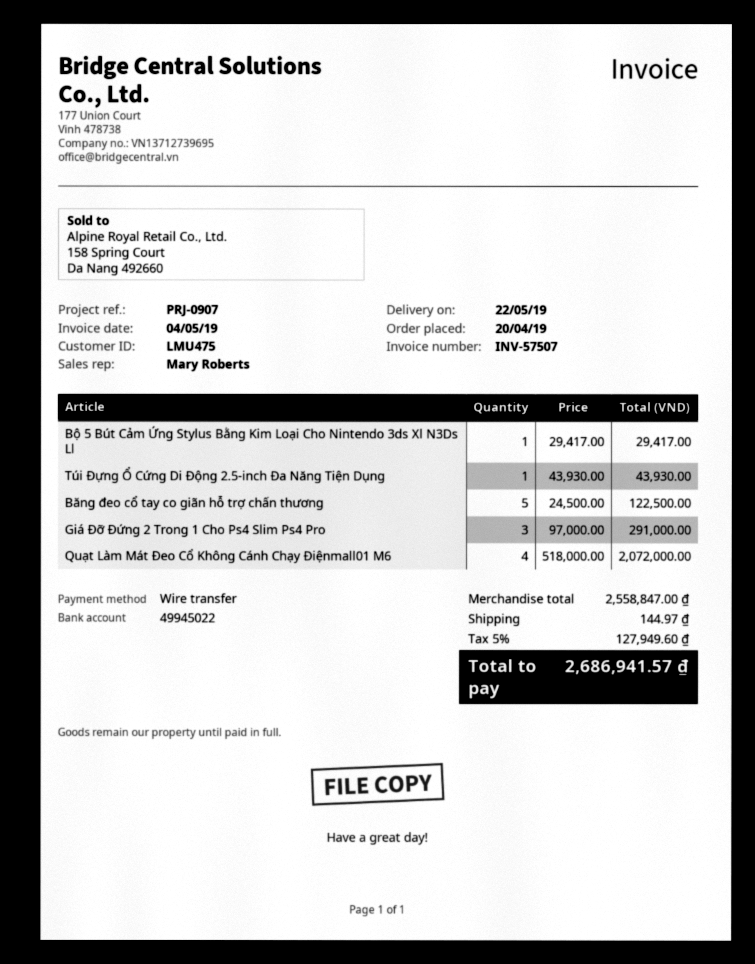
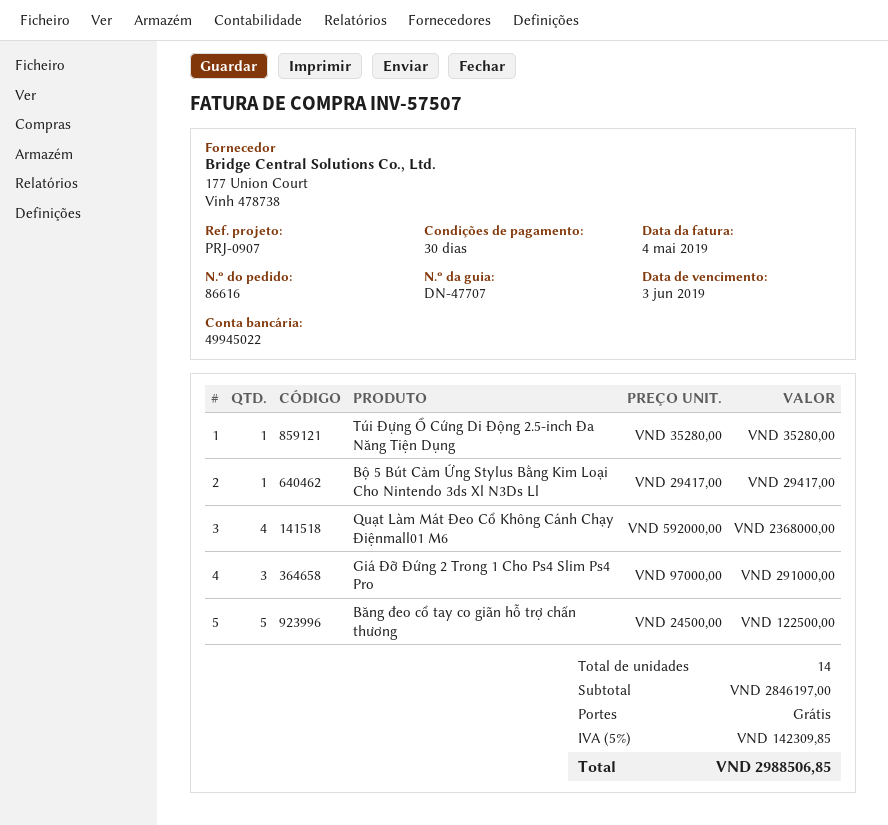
Túi Đựng Ổ Cứng Di Động 2.5-inch Đa Năng Tiện Dụng: 1 x 43930.00 = 43930.00 -> 1 x 35280.00 = 35280.00
Quạt Làm Mát Đeo Cổ Không Cánh Chạy Điệnmall01 M6: 4 x 518000.00 = 2072000.00 -> 4 x 592000.00 = 2368000.00
subtotal: 2558847.00 -> 2846197.00
shipping: 144.97 -> 0.00
tax: 5% = 127949.60 -> 5% = 142309.85
total: 2686941.57 -> 2988506.85

